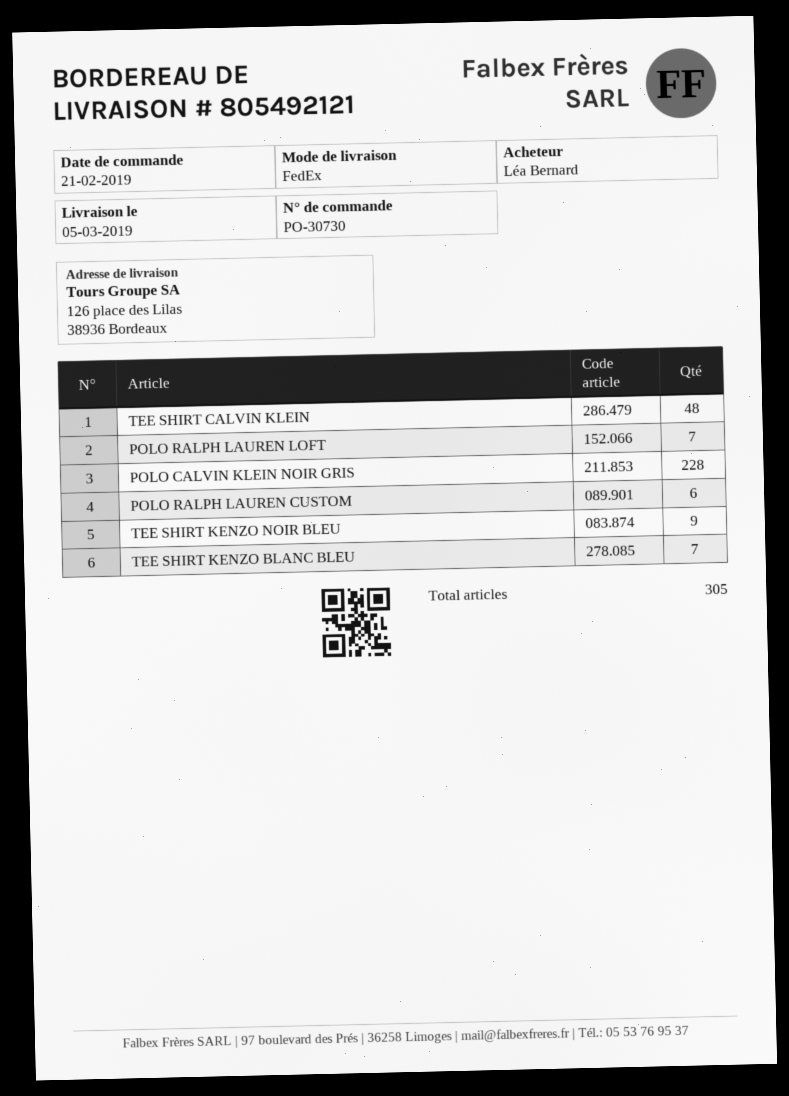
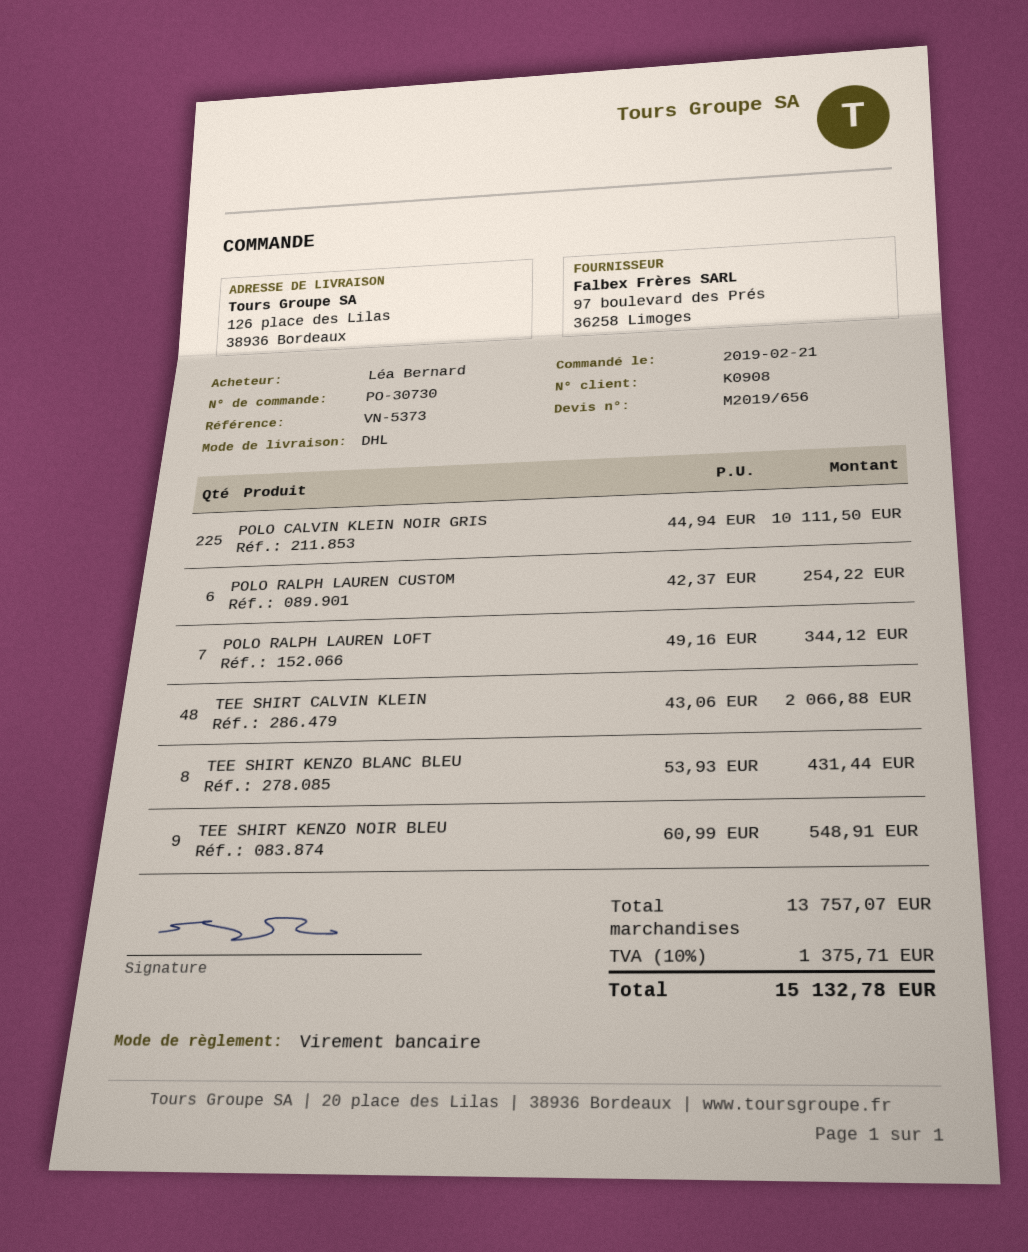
shipping method: FedEx -> DHL
POLO CALVIN KLEIN NOIR GRIS: 228 -> 225
TEE SHIRT KENZO BLANC BLEU: 7 -> 8

